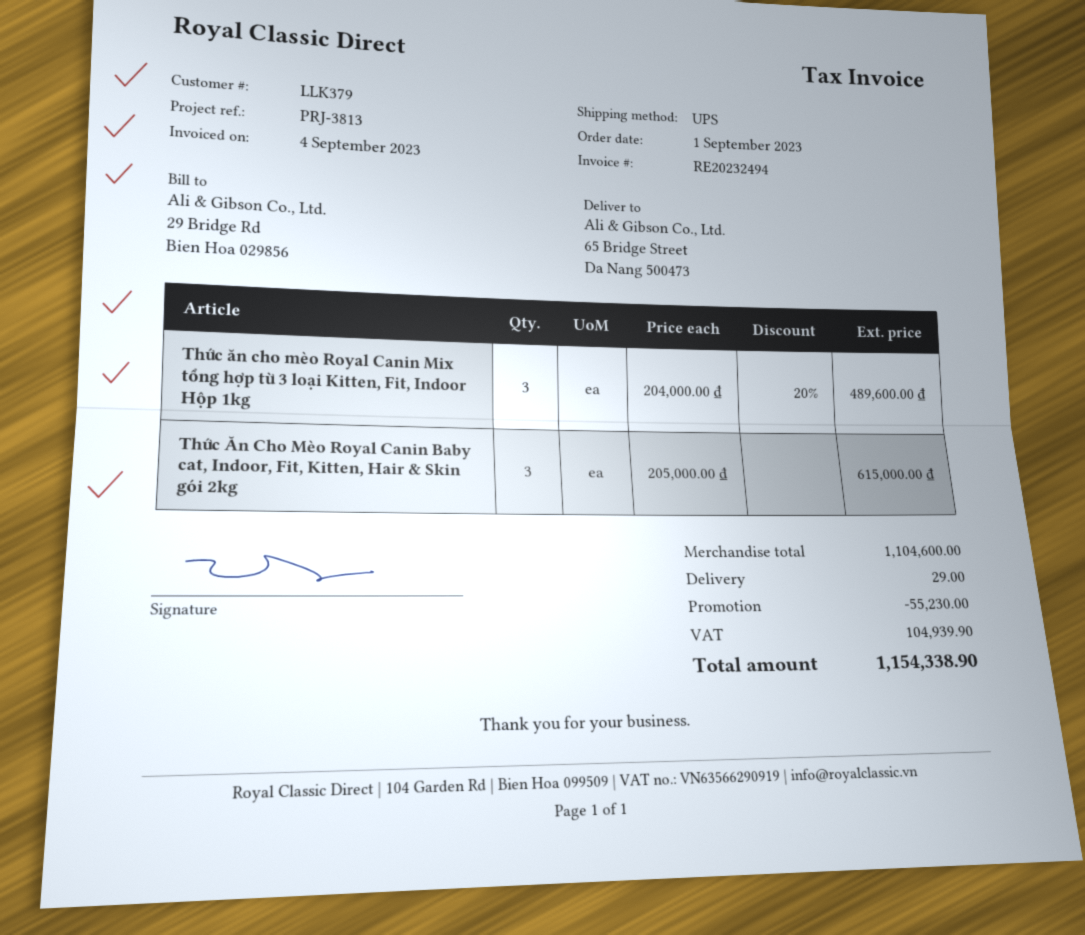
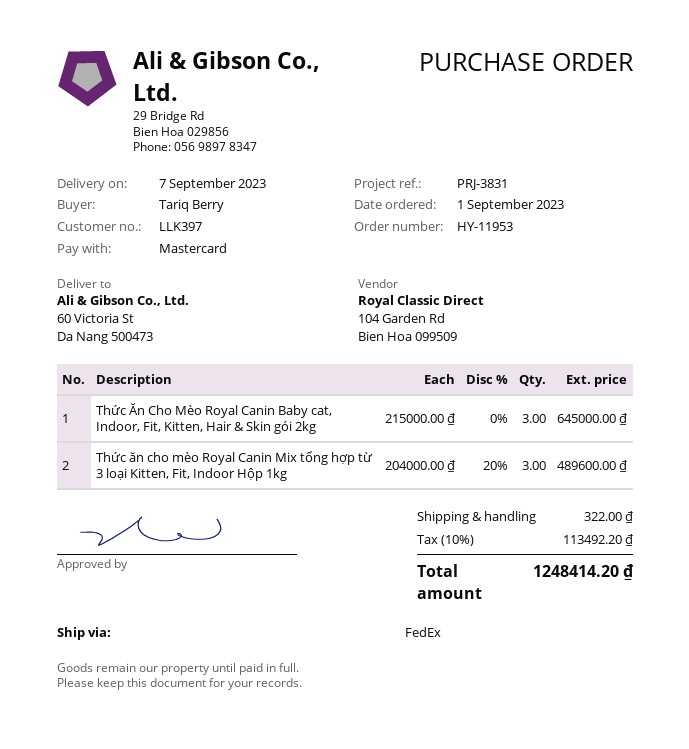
customer number: LLK379 -> LLK397
reference: PRJ-3813 -> PRJ-3831
shipping method: UPS -> FedEx
ship to: 65 Bridge Street, Da Nang 500473 -> 60 Victoria St, Da Nang 500473
Thức Ăn Cho Mèo Royal Canin Baby cat, Indoor, Fit, Kitten, Hair & Skin gói 2kg: 3 x 205000.00 = 615000.00 -> 3 x 215000.00 = 645000.00
discount: 55230.00 -> none
shipping: 29.00 -> 322.00
tax: 104939.90 -> 113492.20
total: 1154338.90 -> 1248414.20

